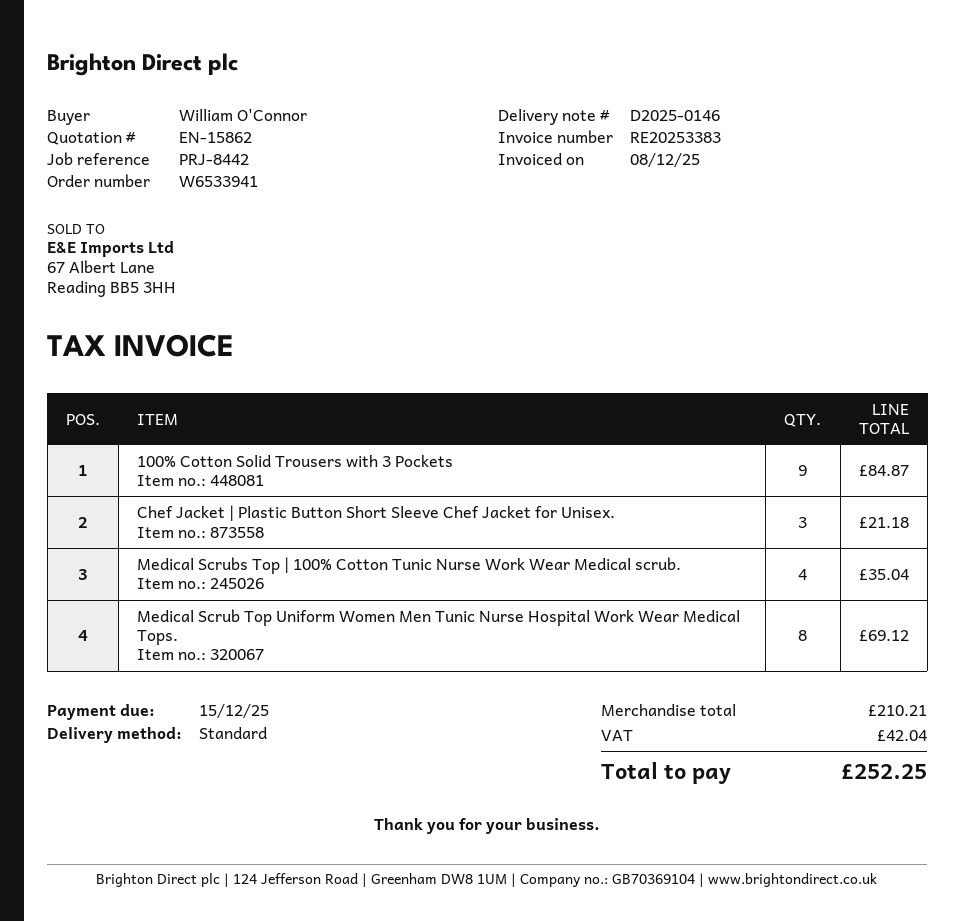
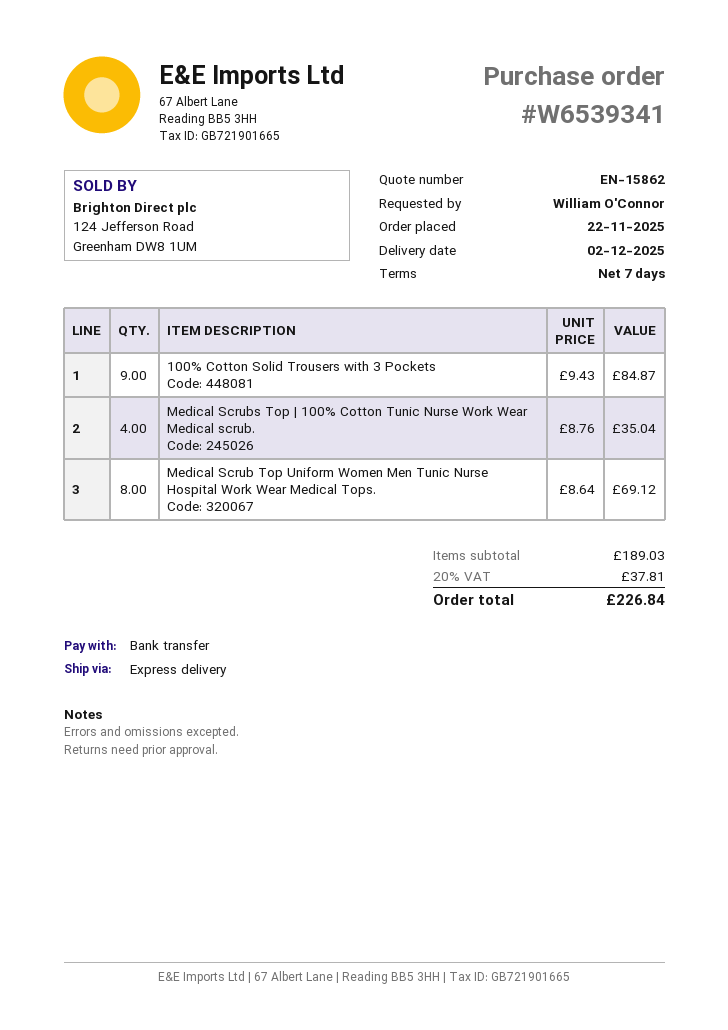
order number: W6533941 -> W6539341
shipping method: standard -> express
Chef Jacket | Plastic Button Short Sleeve Chef Jacket for Unisex.: 3 for 21.18 -> none
subtotal: 210.21 -> 189.03
tax: 42.04 -> 37.81
total: 252.25 -> 226.84

